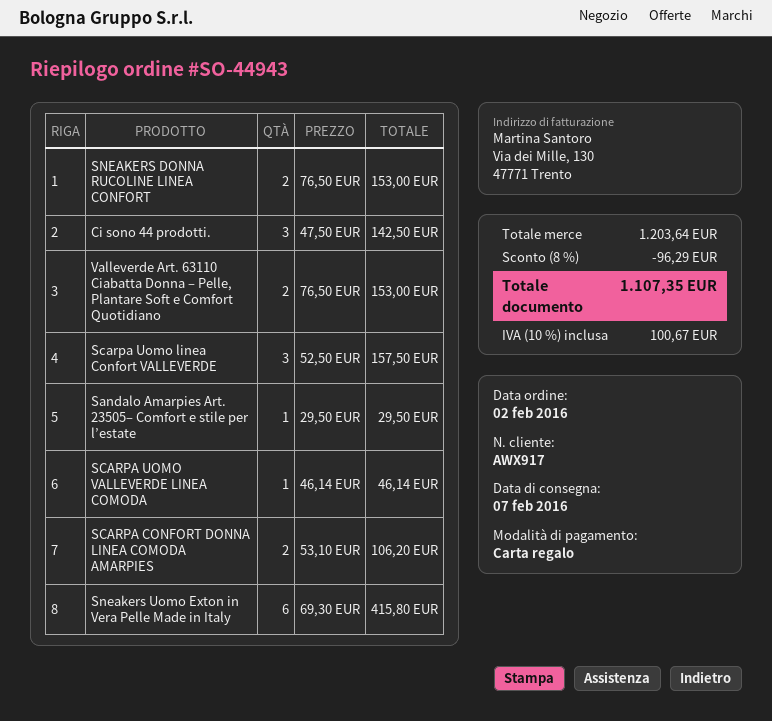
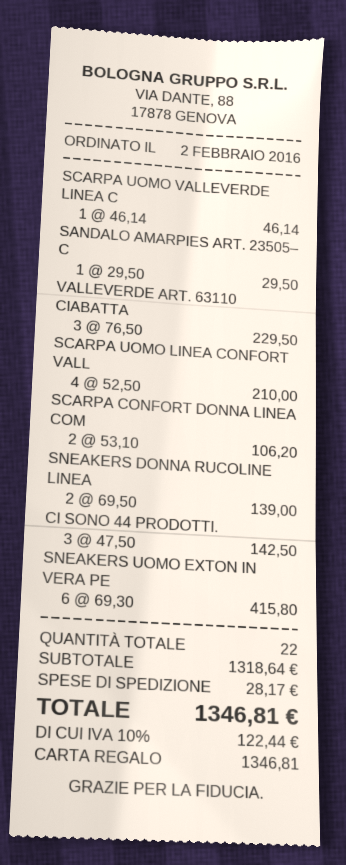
SNEAKERS DONNA RUCOLINE LINEA CONFORT: 2 x 76.50 = 153.00 -> 2 x 69.50 = 139.00
Valleverde Art. 63110 Ciabatta Donna – Pelle, Plantare Soft e Comfort Quotidiano: 2 x 76.50 = 153.00 -> 3 x 76.50 = 229.50
Scarpa Uomo linea Confort VALLEVERDE: 3 x 52.50 = 157.50 -> 4 x 52.50 = 210.00
subtotal: 1203.64 -> 1318.64
discount: 8% = 96.29 -> none
shipping: none -> 28.17
tax: 10% = 100.67 -> 10% = 122.44
total: 1107.35 -> 1346.81

